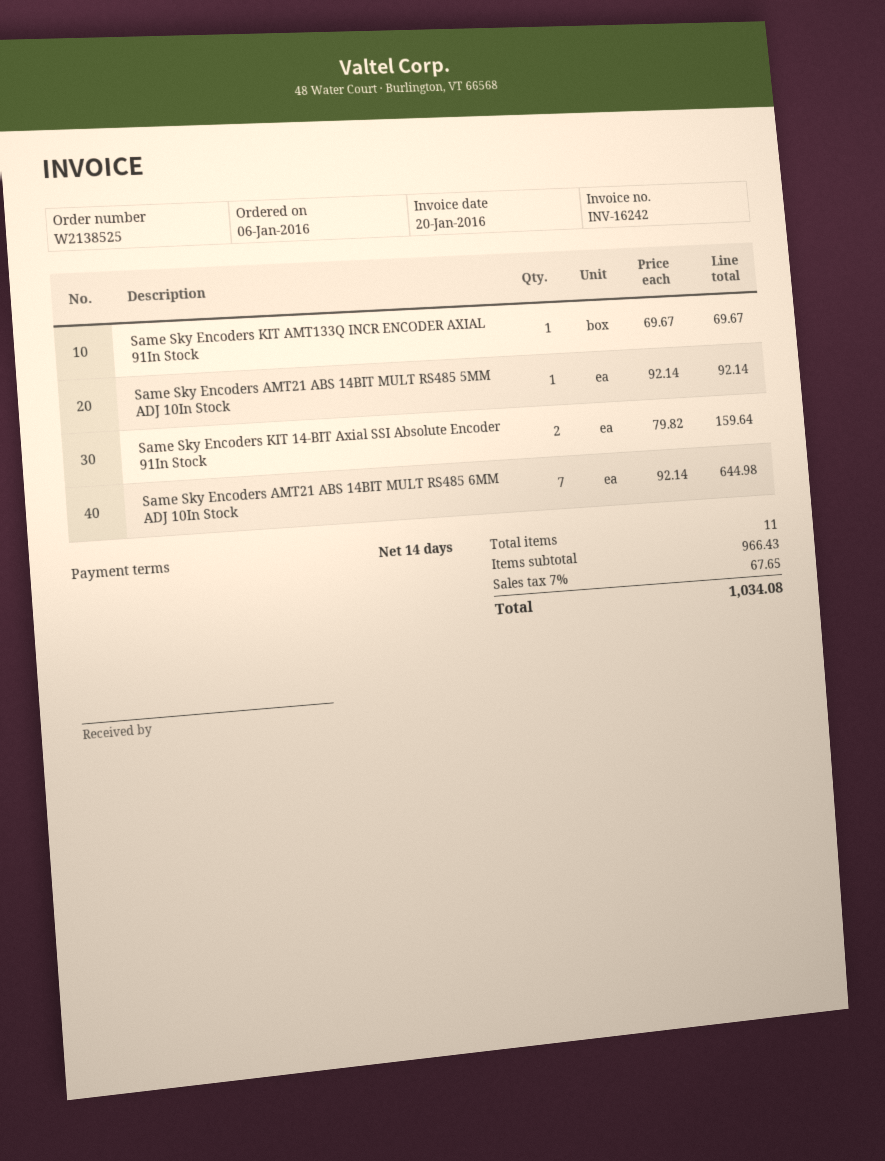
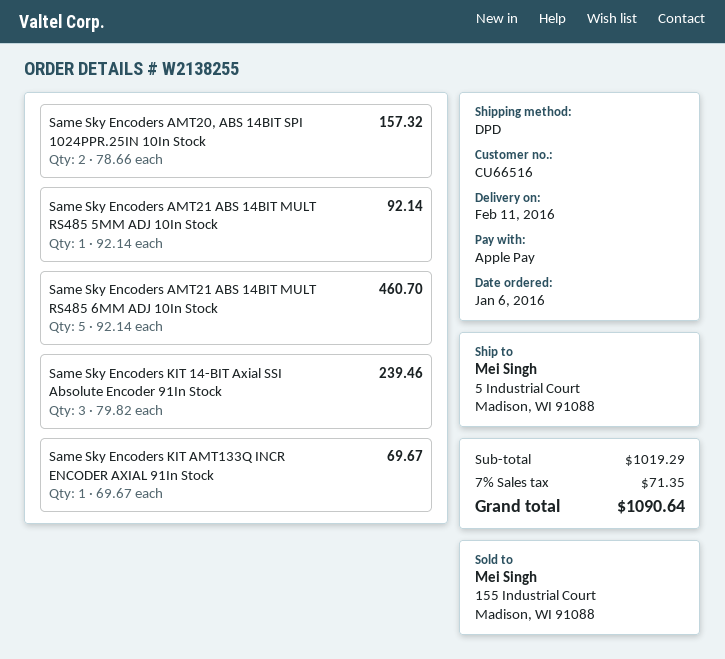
order number: W2138525 -> W2138255
Same Sky Encoders KIT 14-BIT Axial SSI Absolute Encoder 91In Stock: 2 x 79.82 = 159.64 -> 3 x 79.82 = 239.46
Same Sky Encoders AMT21 ABS 14BIT MULT RS485 6MM ADJ 10In Stock: 7 x 92.14 = 644.98 -> 5 x 92.14 = 460.70
Same Sky Encoders AMT20, ABS 14BIT SPI 1024PPR.25IN 10In Stock: none -> 2 x 78.66 = 157.32
subtotal: 966.43 -> 1019.29
tax: 7% = 67.65 -> 7% = 71.35
total: 1034.08 -> 1090.64

